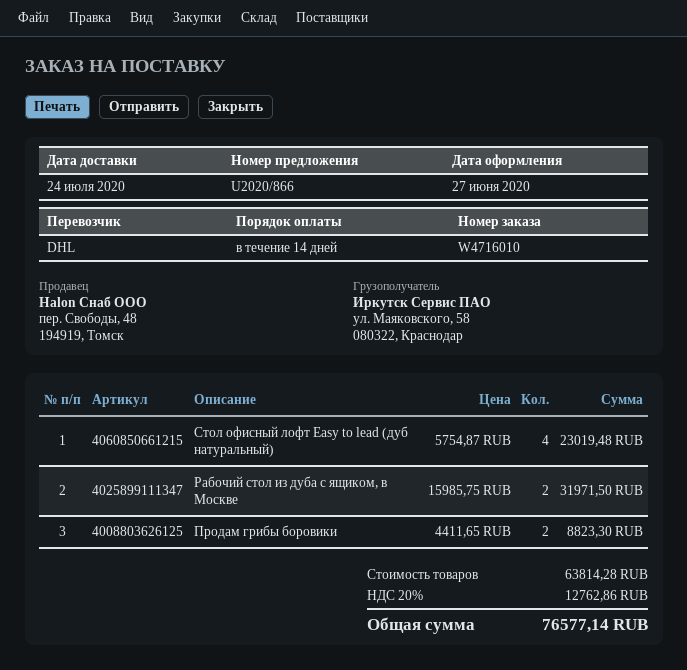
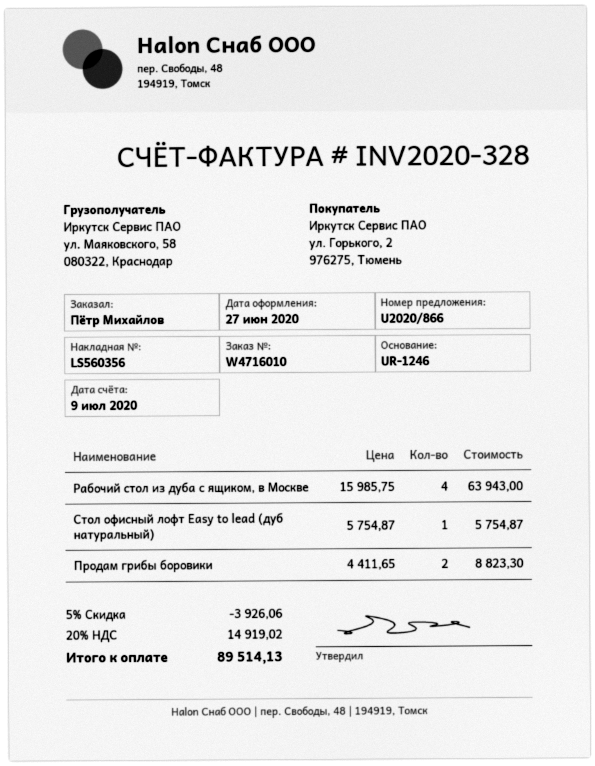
Стол офисный лофт Easy to lead (дуб натуральный): 4 x 5754.87 = 23019.48 -> 1 x 5754.87 = 5754.87
Рабочий стол из дуба с ящиком, в Москве: 2 x 15985.75 = 31971.50 -> 4 x 15985.75 = 63943.00
discount: none -> 5% = 3926.06
tax: 20% = 12762.86 -> 20% = 14919.02
total: 76577.14 -> 89514.13

